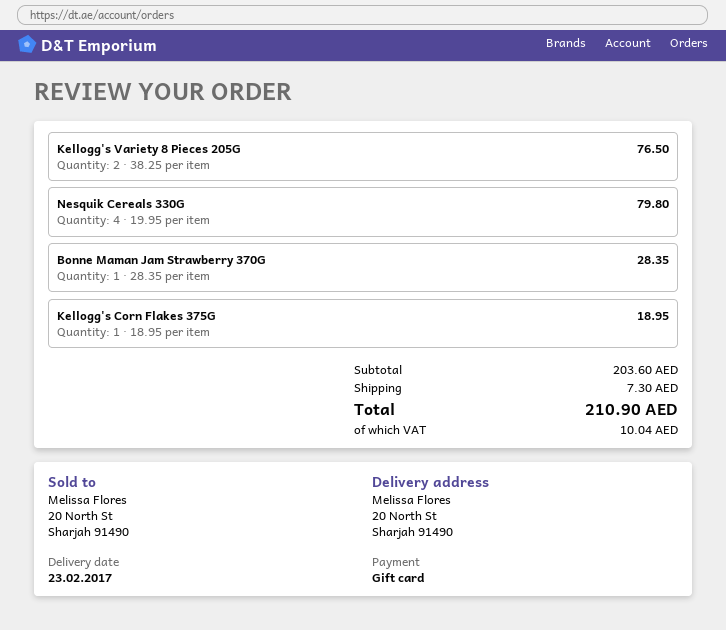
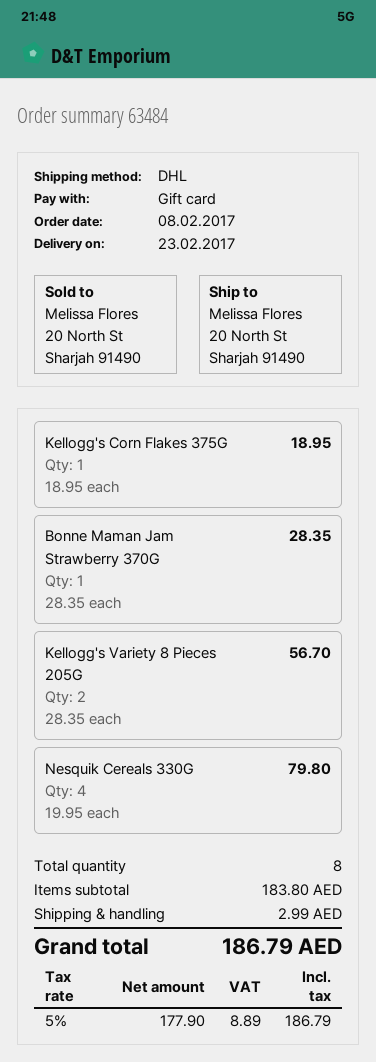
Kellogg's Variety 8 Pieces 205G: 2 x 38.25 = 76.50 -> 2 x 28.35 = 56.70
subtotal: 203.60 -> 183.80
shipping: 7.30 -> 2.99
tax: 10.04 -> 8.89
total: 210.90 -> 186.79

